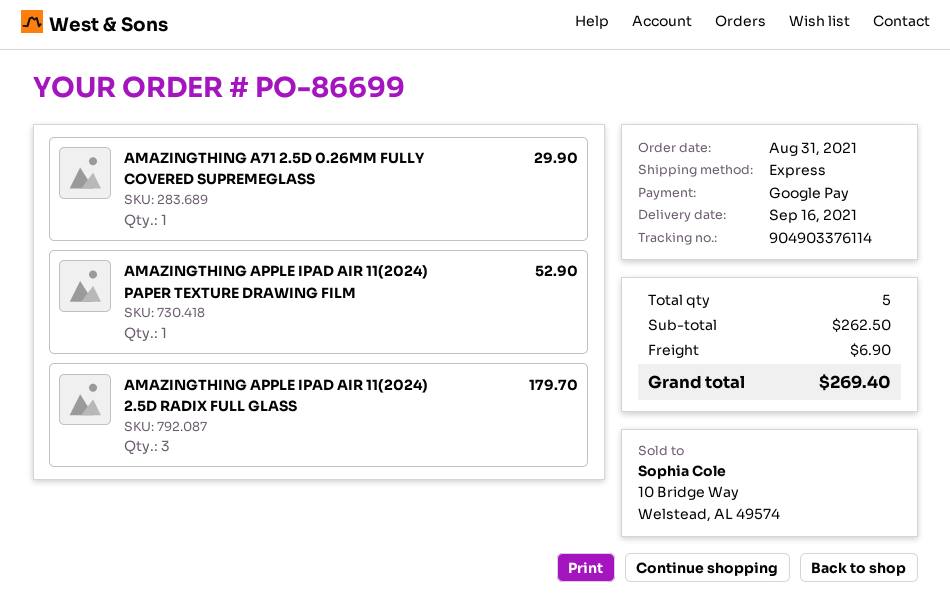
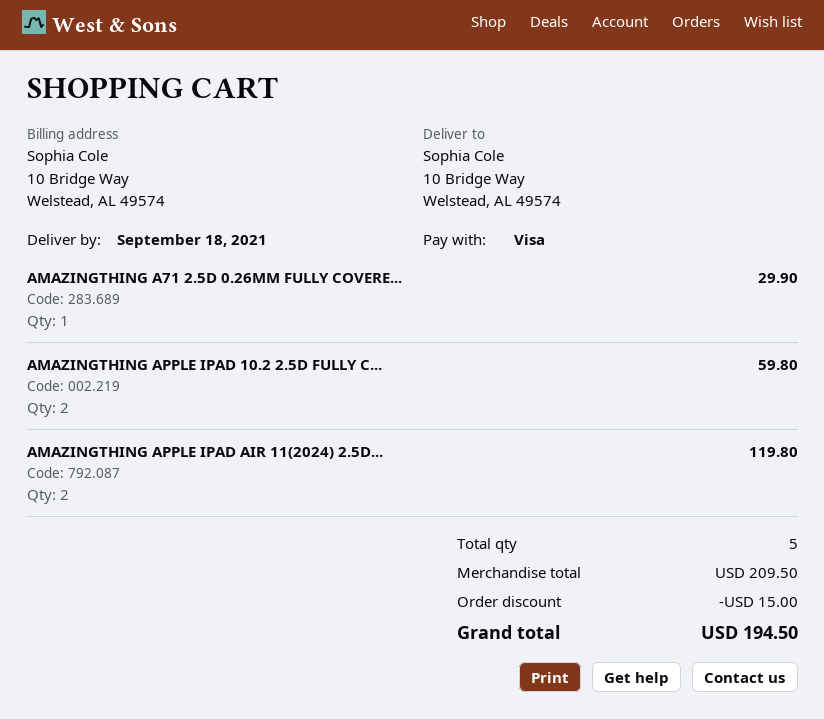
delivery date: 2021-09-16 -> 2021-09-18
payment method: Google Pay -> Visa
AMAZINGTHING APPLE IPAD AIR 11(2024) PAPER TEXTURE DRAWING FILM: 1 for 52.90 -> none
AMAZINGTHING APPLE IPAD AIR 11(2024) 2.5D RADIX FULL GLASS: 3 for 179.70 -> 2 for 119.80
AMAZINGTHING APPLE IPAD 10.2 2.5D FULLY C...: none -> 2 for 59.80
subtotal: 262.50 -> 209.50
discount: none -> 15.00
shipping: 6.90 -> none
total: 269.40 -> 194.50

